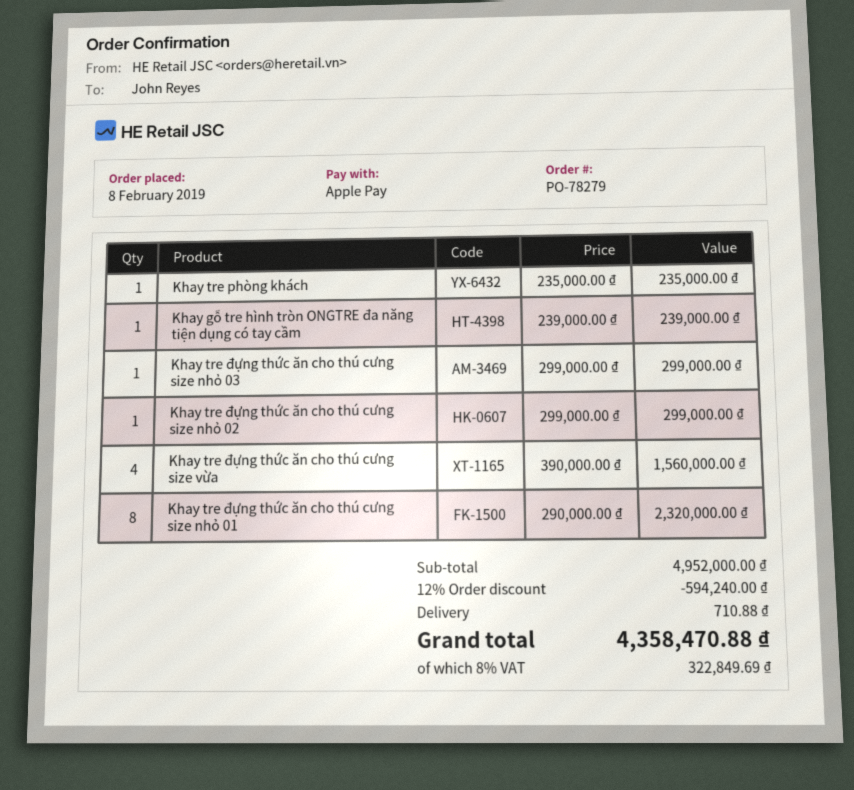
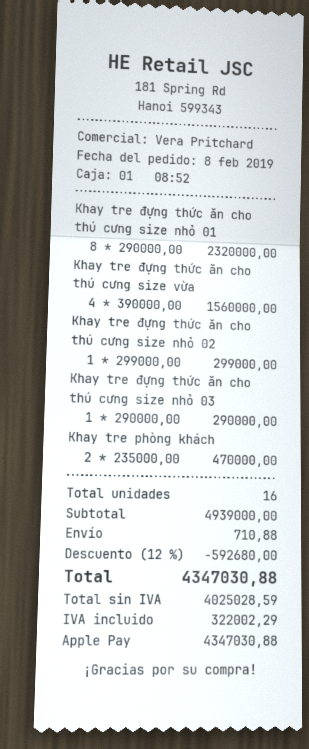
Khay tre phòng khách: 1 x 235000.00 = 235000.00 -> 2 x 235000.00 = 470000.00
Khay gỗ tre hình tròn ONGTRE đa năng tiện dụng có tay cầm: 1 x 239000.00 = 239000.00 -> none
Khay tre đựng thức ăn cho thú cưng size nhỏ 03: 1 x 299000.00 = 299000.00 -> 1 x 290000.00 = 290000.00
subtotal: 4952000.00 -> 4939000.00
discount: 12% = 594240.00 -> 12% = 592680.00
tax: 322849.69 -> 322002.29
total: 4358470.88 -> 4347030.88

